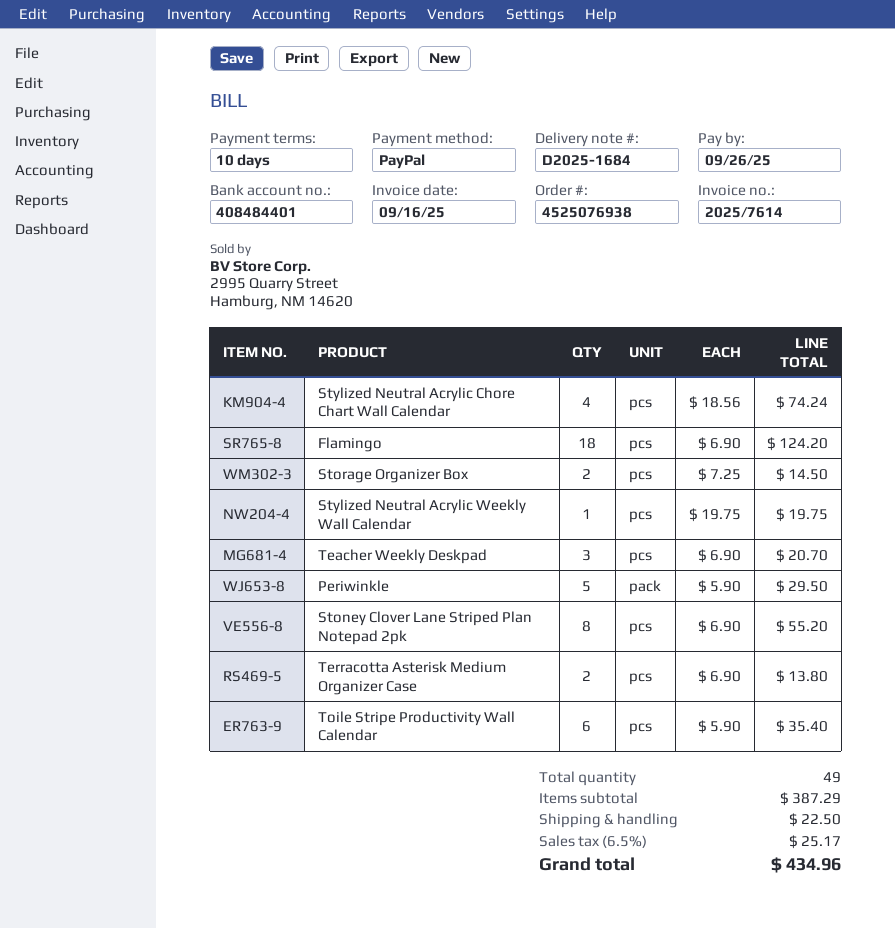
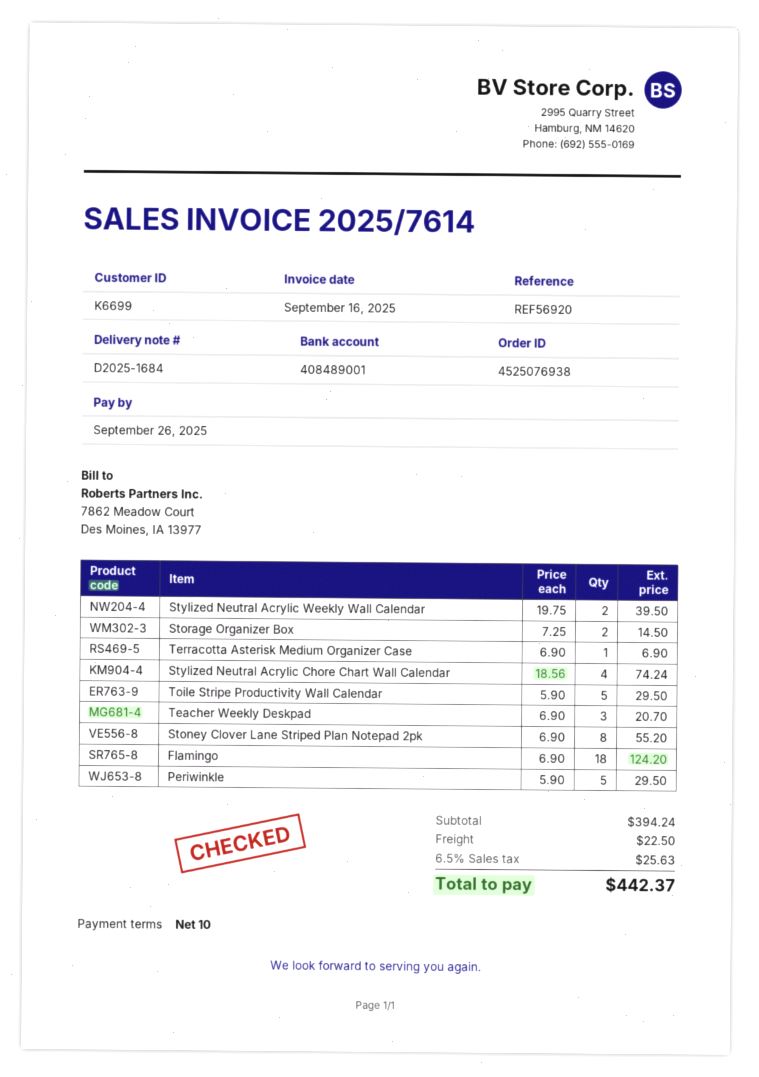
bank account: 408484401 -> 408489001
Stylized Neutral Acrylic Weekly Wall Calendar: 1 x 19.75 = 19.75 -> 2 x 19.75 = 39.50
Terracotta Asterisk Medium Organizer Case: 2 x 6.90 = 13.80 -> 1 x 6.90 = 6.90
Toile Stripe Productivity Wall Calendar: 6 x 5.90 = 35.40 -> 5 x 5.90 = 29.50
subtotal: 387.29 -> 394.24
tax: 6.5% = 25.17 -> 6.5% = 25.63
total: 434.96 -> 442.37

